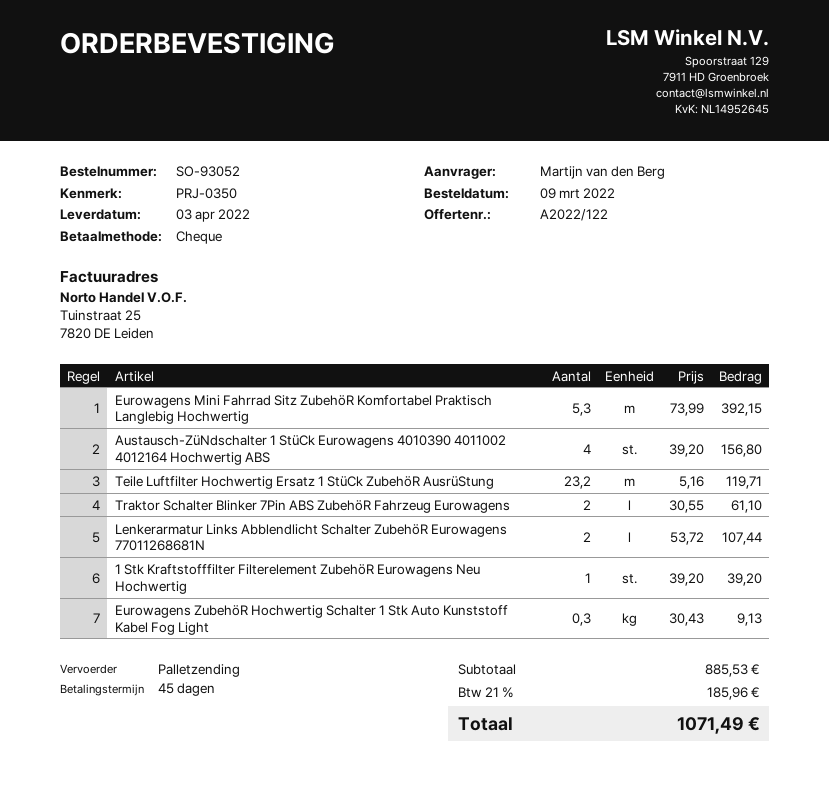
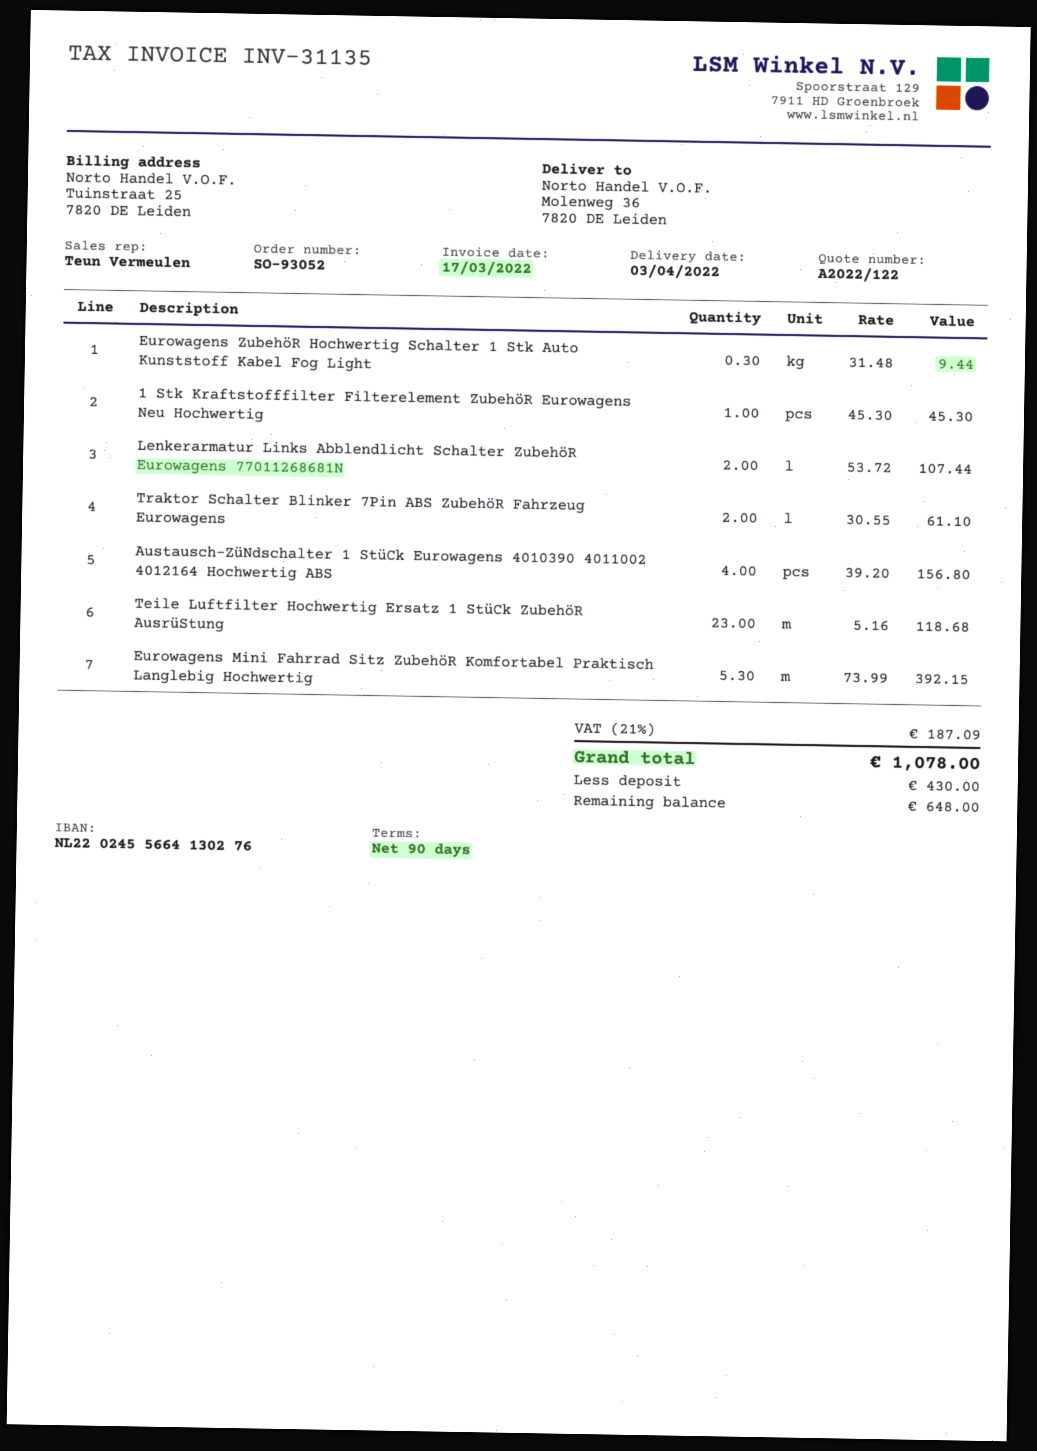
payment terms: 45 days -> 90 days
Teile Luftfilter Hochwertig Ersatz 1 StüCk ZubehöR AusrüStung: 23.2 x 5.16 = 119.71 -> 23 x 5.16 = 118.68
1 Stk Kraftstofffilter Filterelement ZubehöR Eurowagens Neu Hochwertig: 1 x 39.20 = 39.20 -> 1 x 45.30 = 45.30
Eurowagens ZubehöR Hochwertig Schalter 1 Stk Auto Kunststoff Kabel Fog Light: 0.3 x 30.43 = 9.13 -> 0.3 x 31.48 = 9.44
tax: 21% = 185.96 -> 21% = 187.09
total: 1071.49 -> 1078.00

